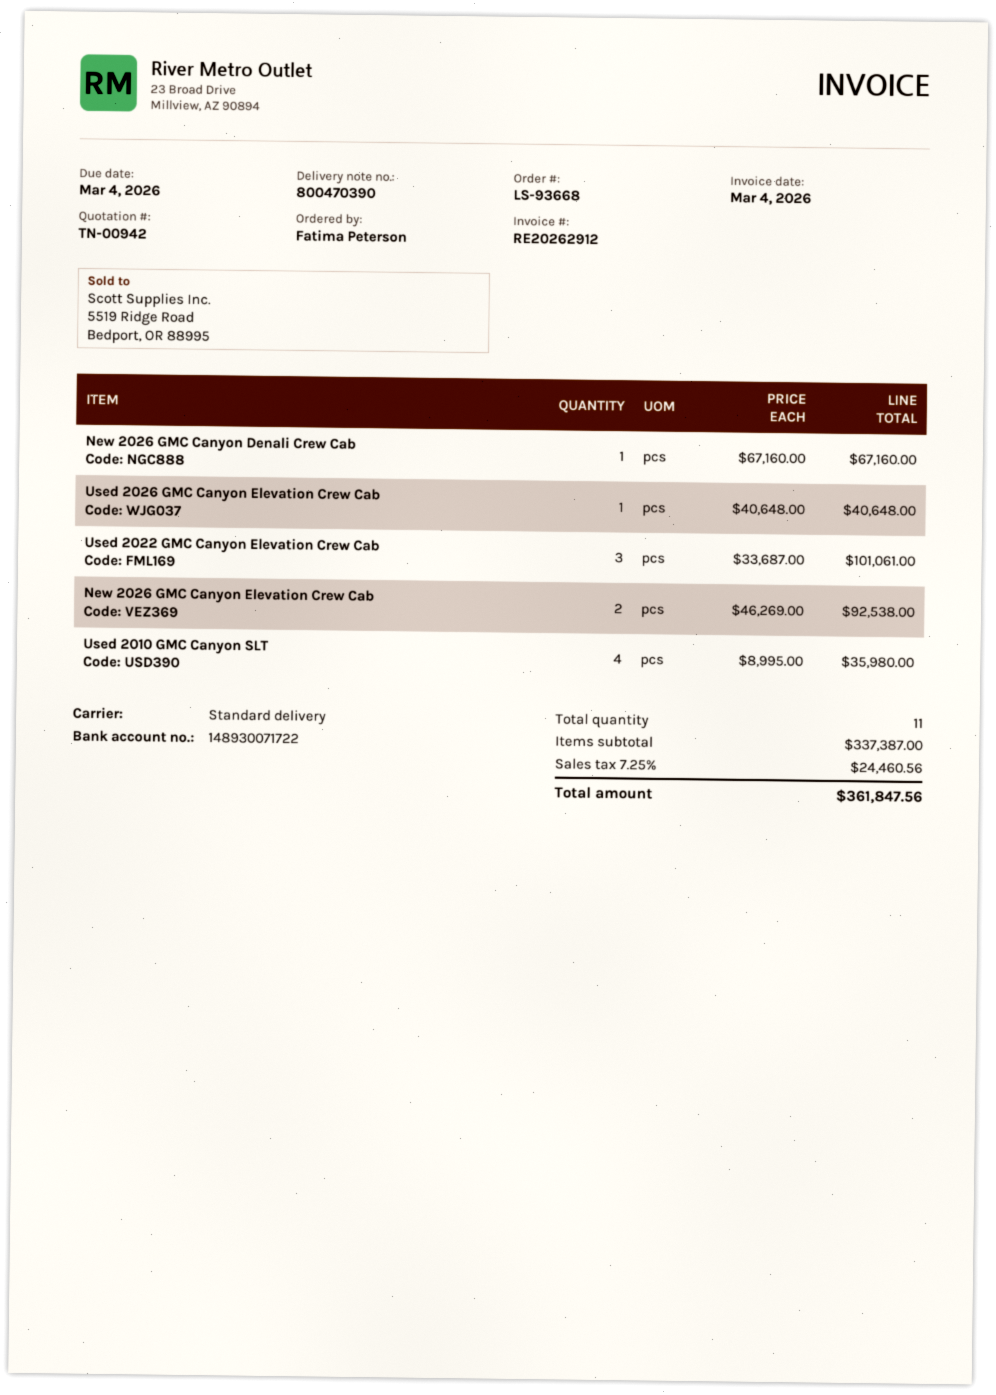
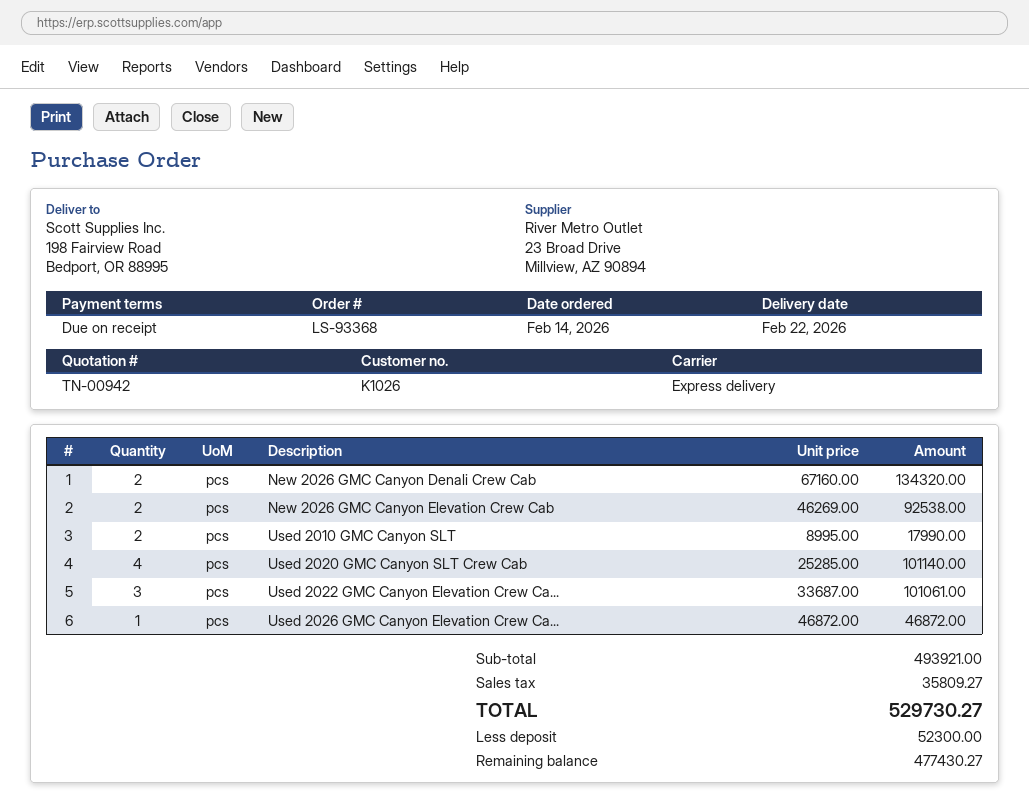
order number: LS-93668 -> LS-93368
shipping method: standard -> express
New 2026 GMC Canyon Denali Crew Cab: 1 x 67160.00 = 67160.00 -> 2 x 67160.00 = 134320.00
Used 2026 GMC Canyon Elevation Crew Cab: 1 x 40648.00 = 40648.00 -> 1 x 46872.00 = 46872.00
Used 2010 GMC Canyon SLT: 4 x 8995.00 = 35980.00 -> 2 x 8995.00 = 17990.00
Used 2020 GMC Canyon SLT Crew Cab: none -> 4 x 25285.00 = 101140.00
subtotal: 337387.00 -> 493921.00
tax: 24460.56 -> 35809.27
total: 361847.56 -> 529730.27

